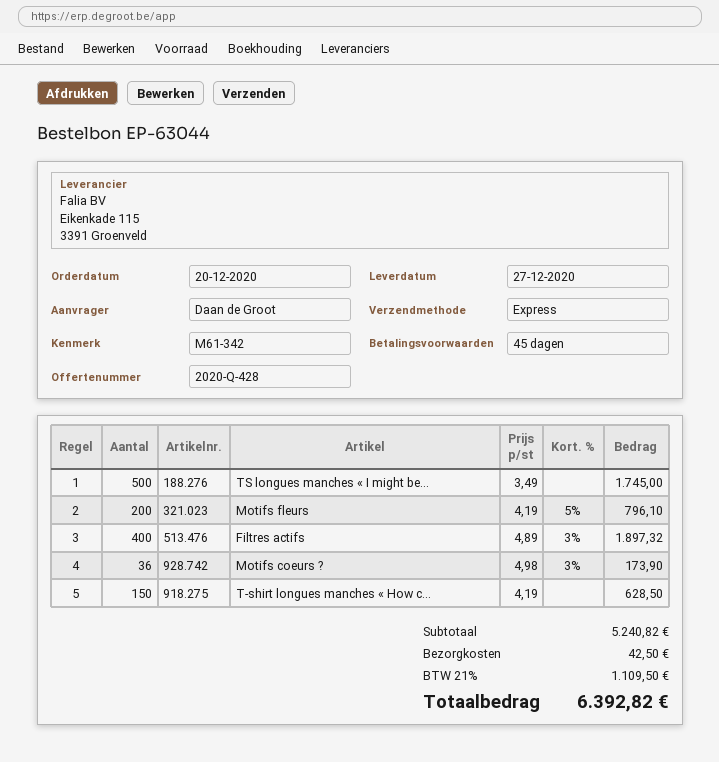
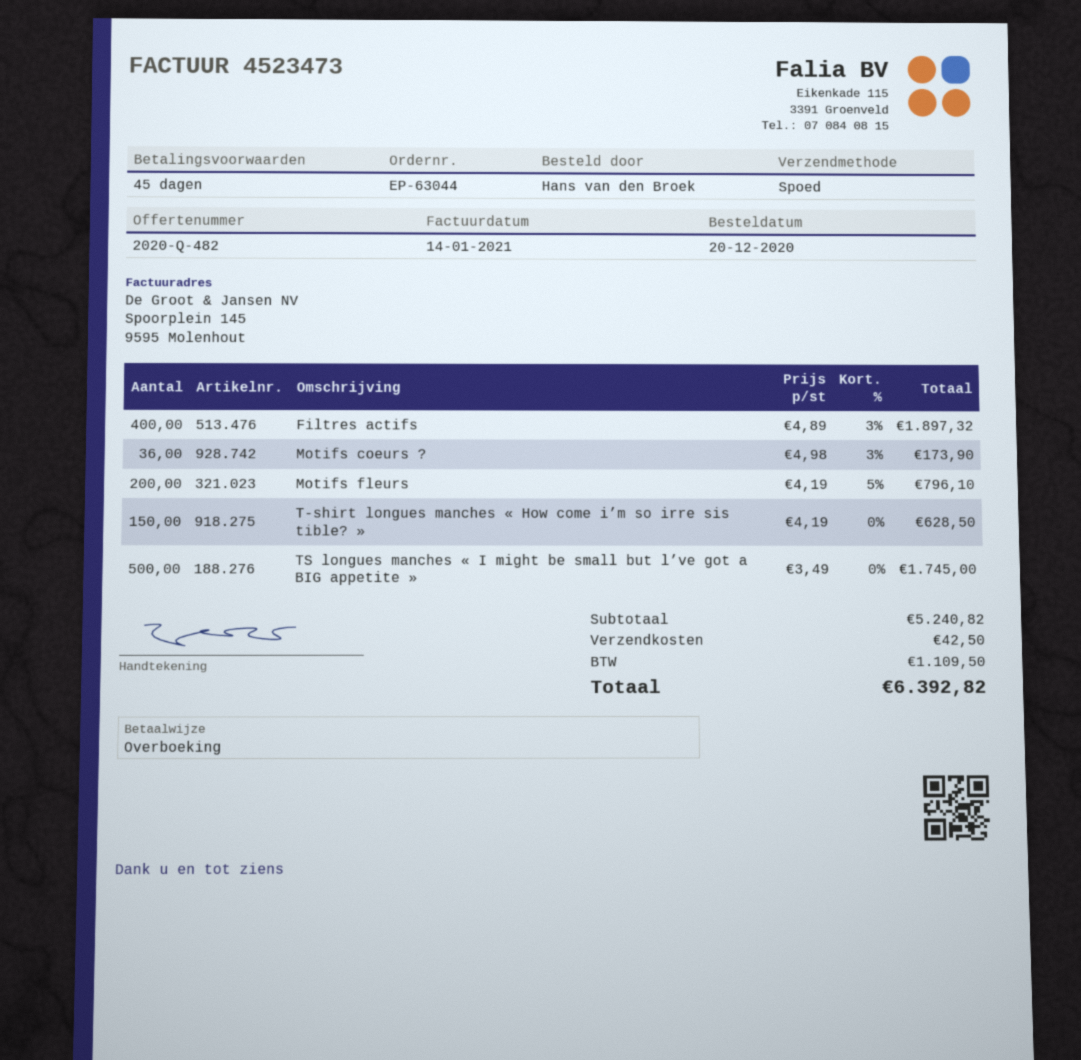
quote number: 2020-Q-428 -> 2020-Q-482
ordered by: Daan de Groot -> Hans van den Broek

